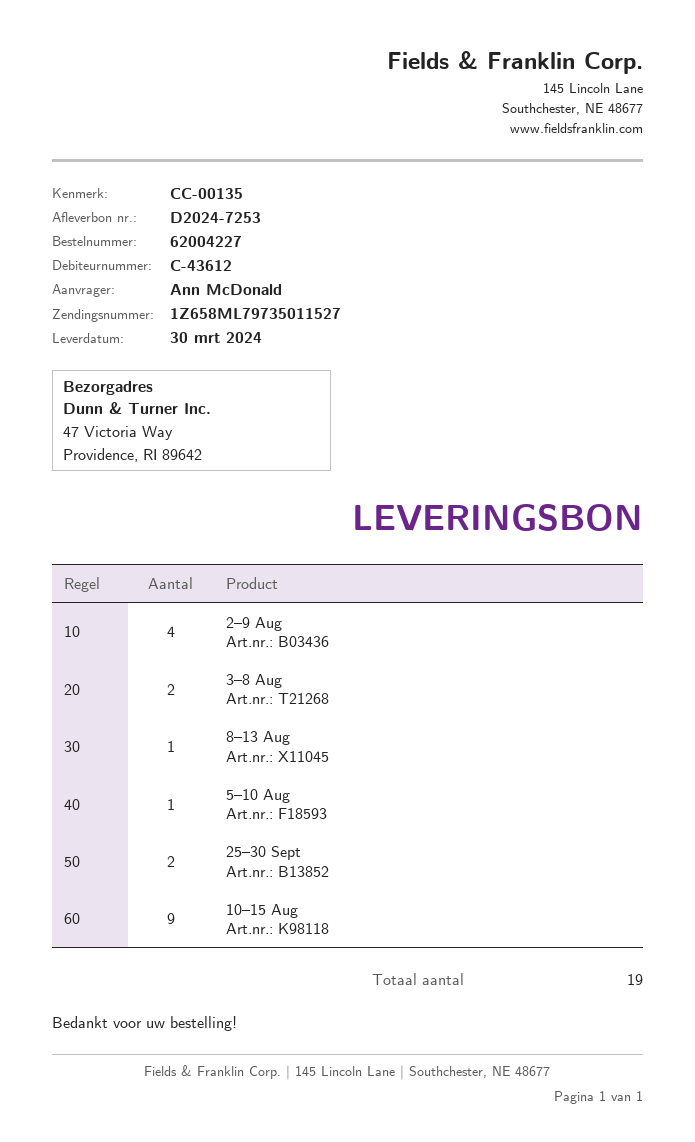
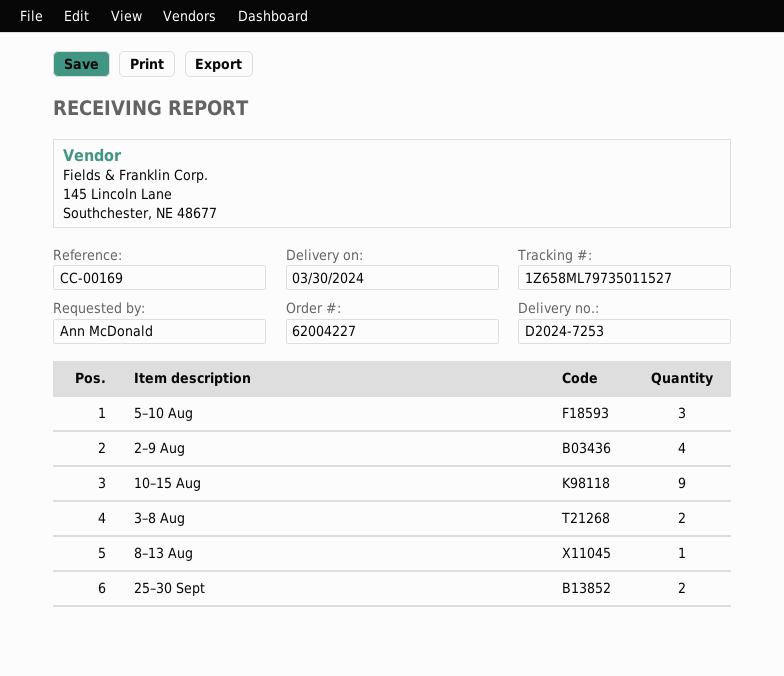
reference: CC-00135 -> CC-00169
5–10 Aug: 1 -> 3

